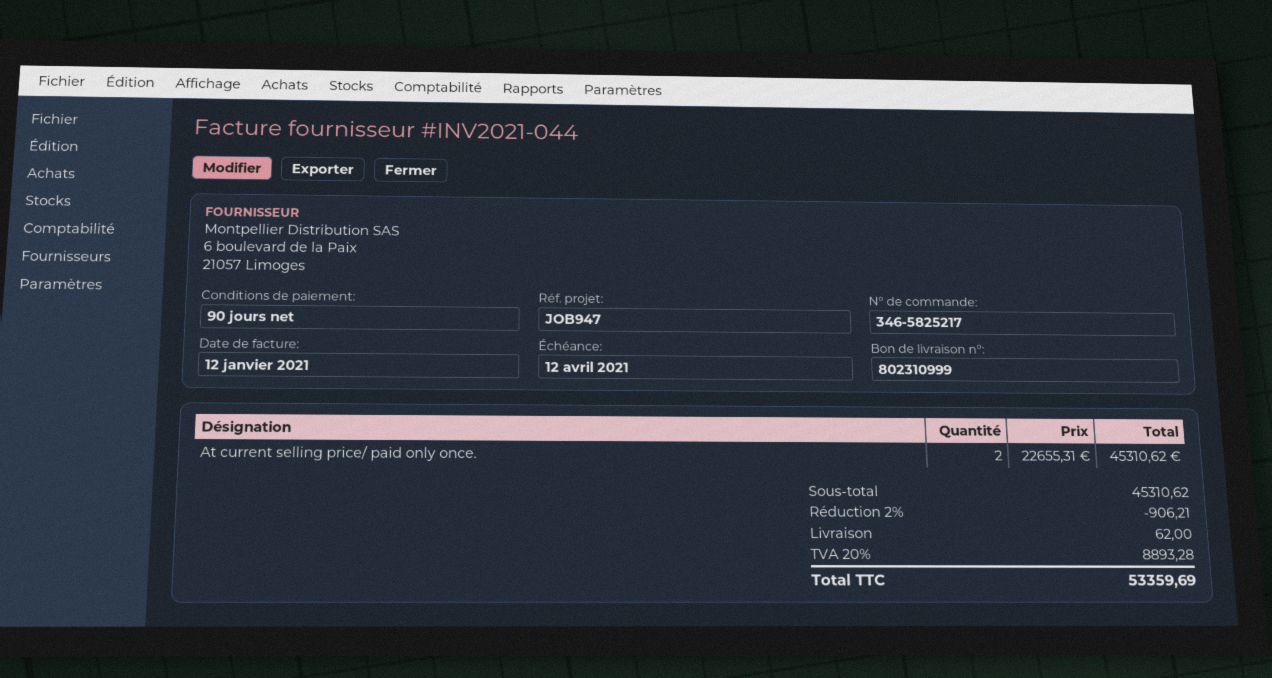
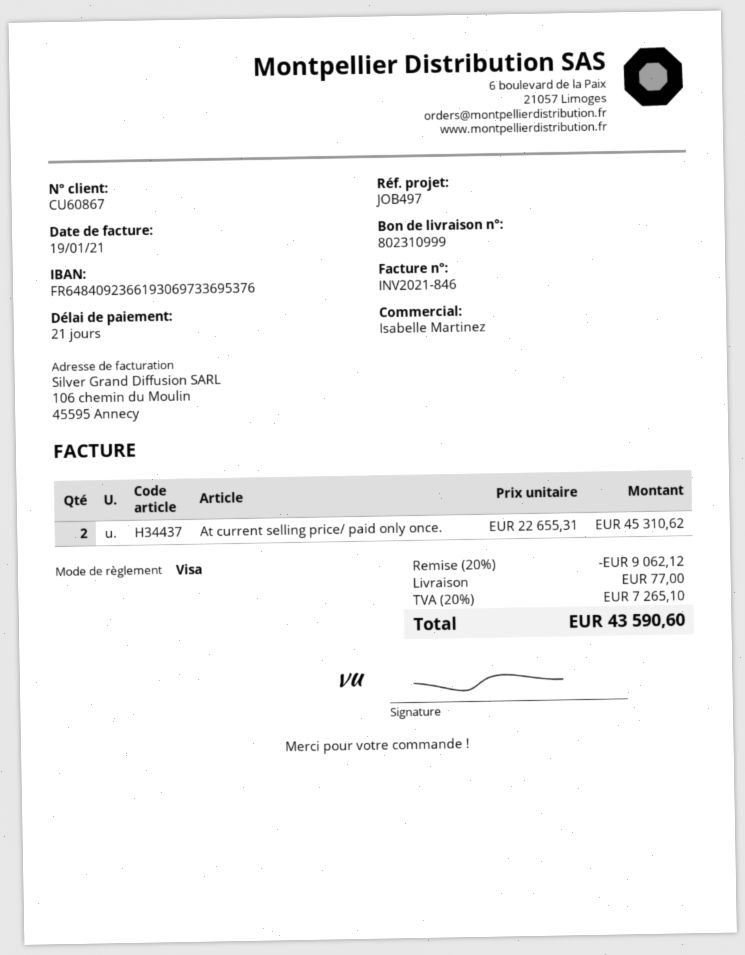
invoice number: INV2021-044 -> INV2021-846
invoice date: 2021-01-12 -> 2021-01-19
payment terms: 90 days -> 21 days
reference: JOB947 -> JOB497
discount: 2% = 906.21 -> 20% = 9062.12
shipping: 62.00 -> 77.00
tax: 20% = 8893.28 -> 20% = 7265.10
total: 53359.69 -> 43590.60

